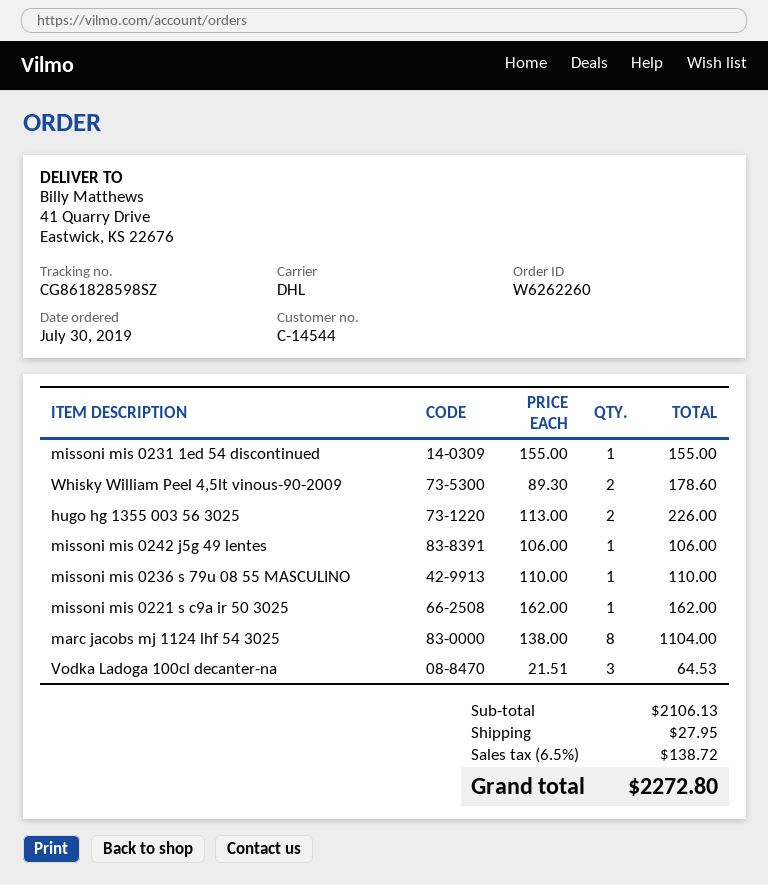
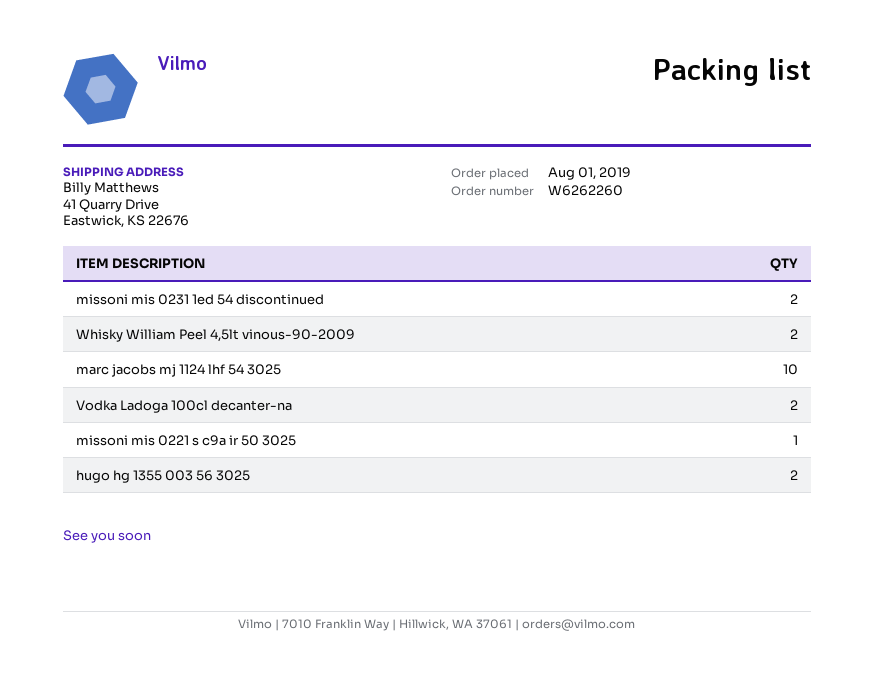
order date: 2019-07-30 -> 2019-08-01
missoni mis 0231 1ed 54 discontinued: 1 -> 2
missoni mis 0242 j5g 49 lentes: 1 -> none
missoni mis 0236 s 79u 08 55 MASCULINO: 1 -> none
marc jacobs mj 1124 lhf 54 3025: 8 -> 10
Vodka Ladoga 100cl decanter-na: 3 -> 2

